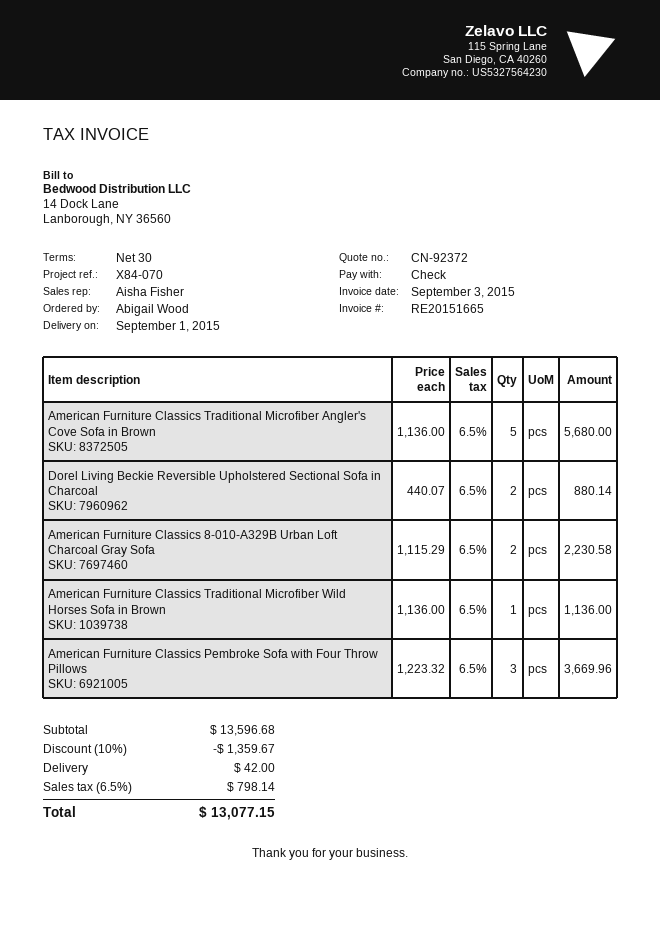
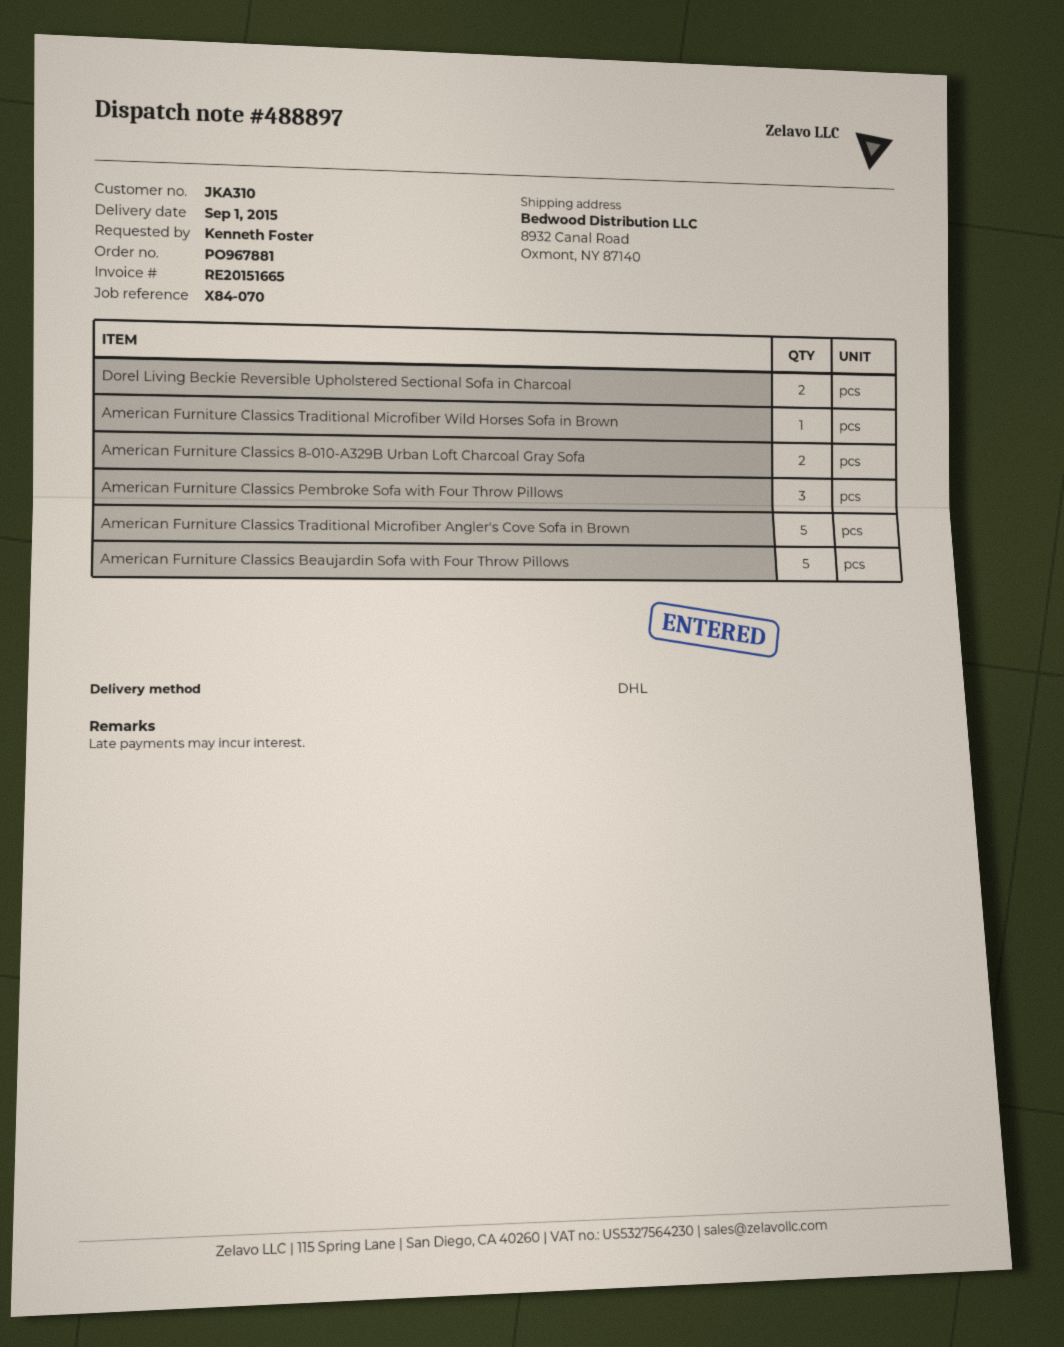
ordered by: Abigail Wood -> Kenneth Foster
American Furniture Classics Beaujardin Sofa with Four Throw Pillows: none -> 5

